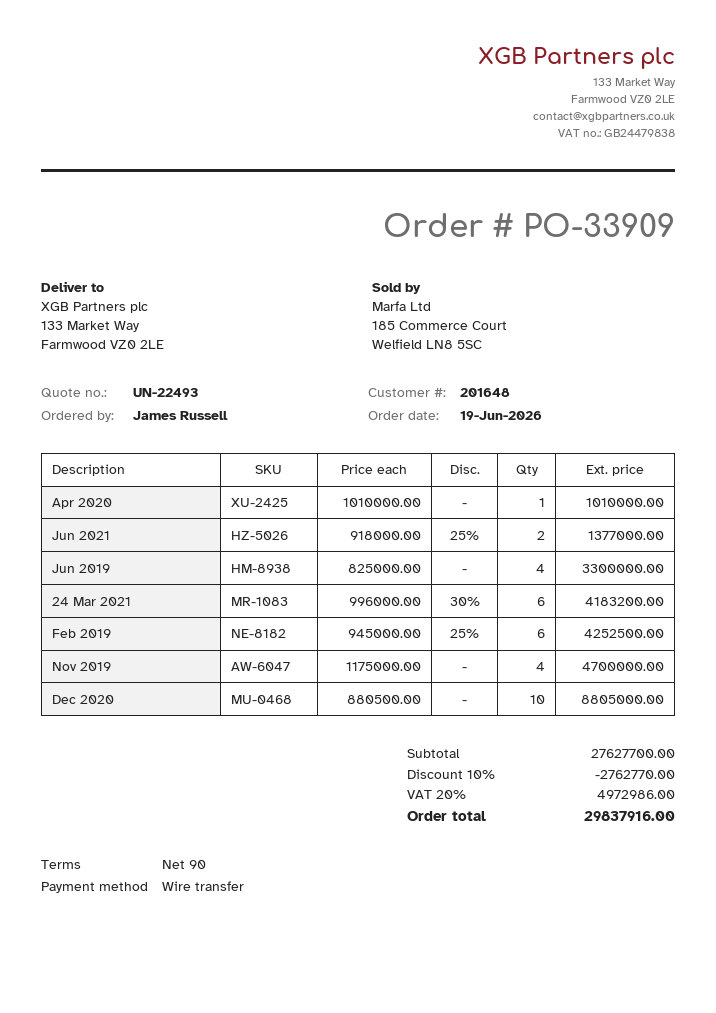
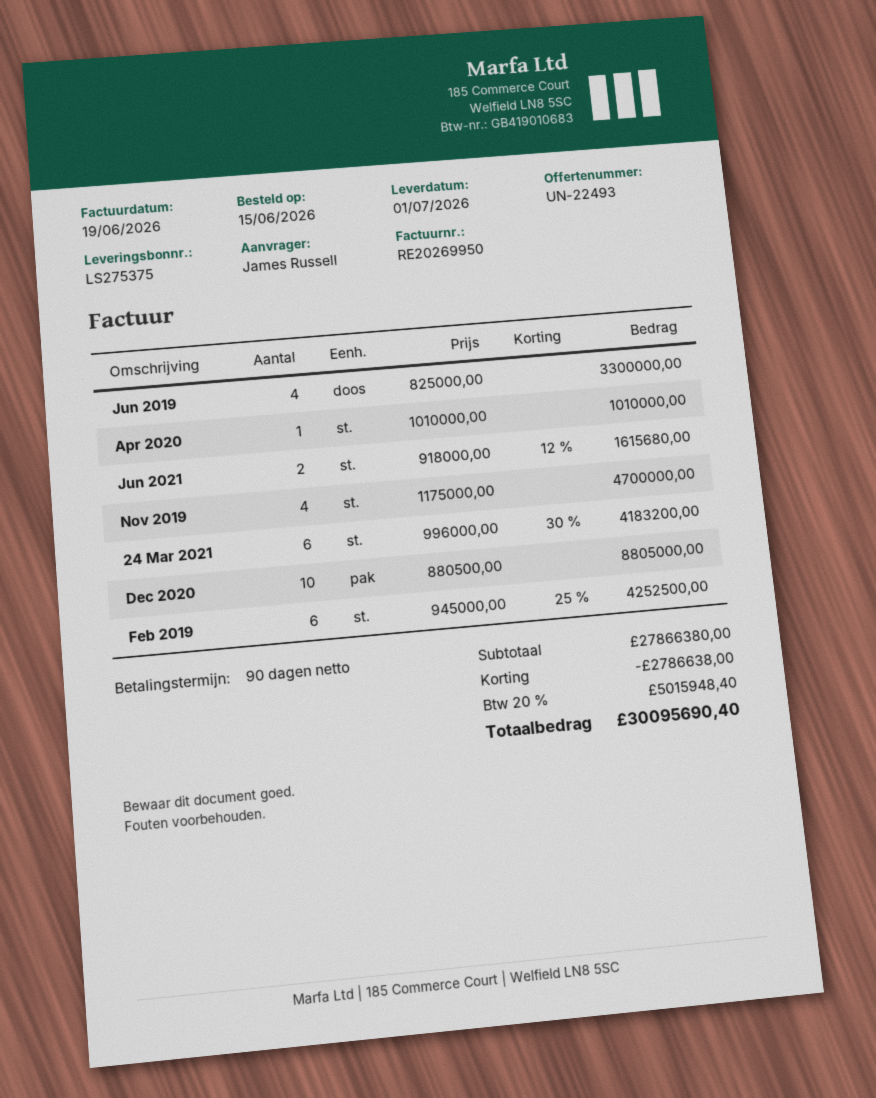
order date: 2026-06-19 -> 2026-06-15
Jun 2021: 2 x 918000.00 - 25% = 1377000.00 -> 2 x 918000.00 - 12% = 1615680.00
subtotal: 27627700.00 -> 27866380.00
discount: 2762770.00 -> 2786638.00
tax: 20% = 4972986.00 -> 20% = 5015948.40
total: 29837916.00 -> 30095690.40

